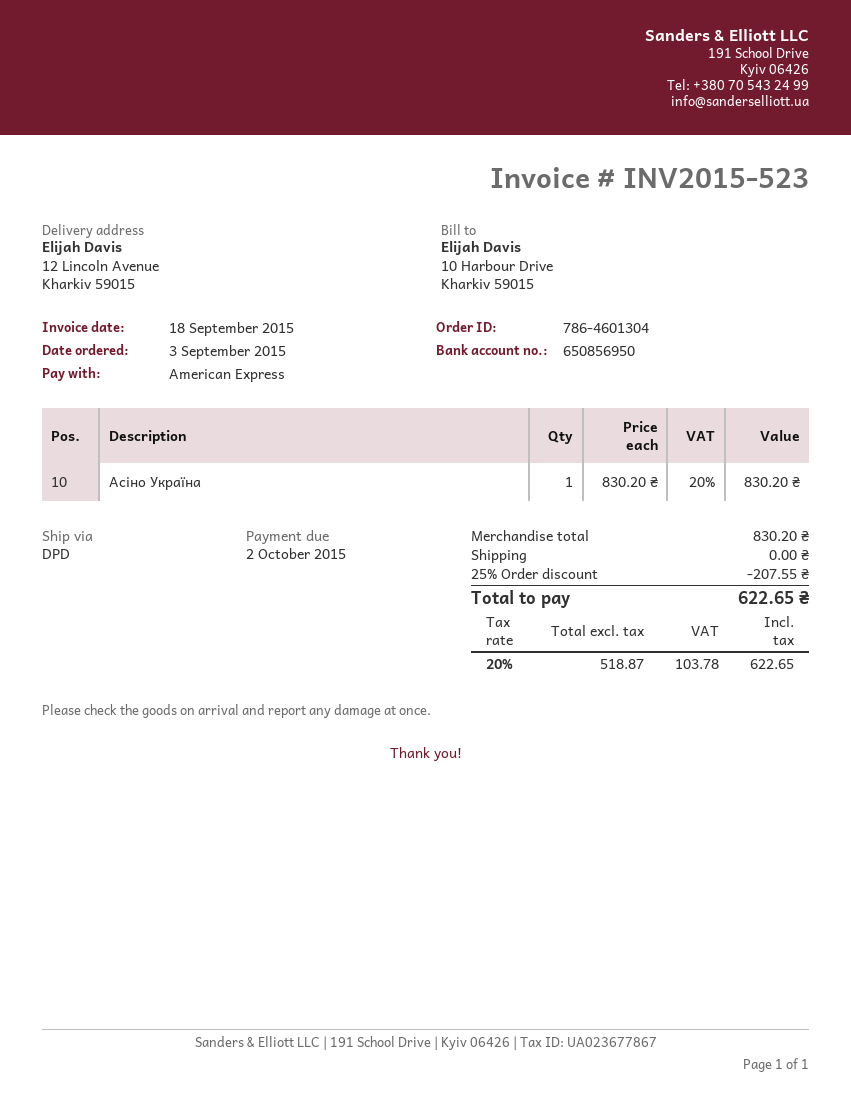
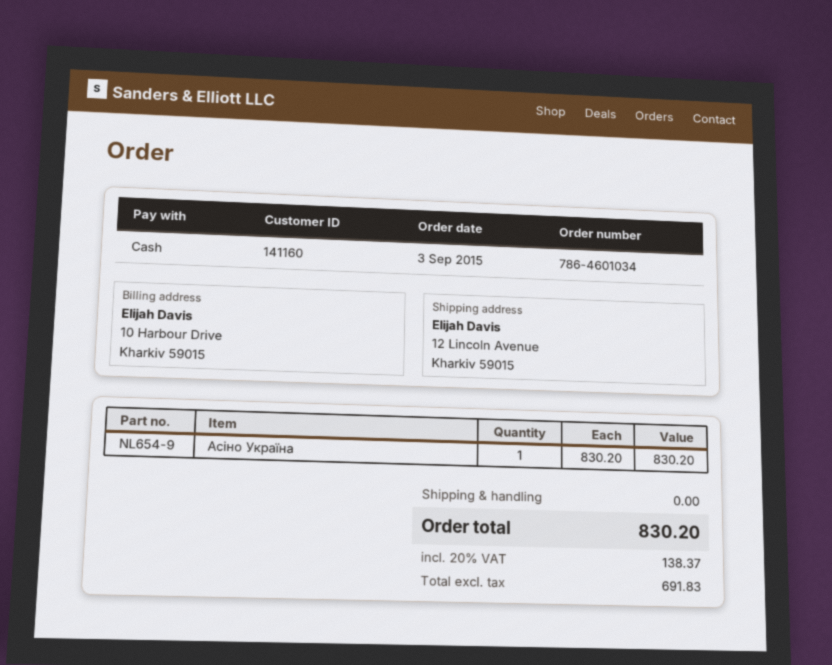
order number: 786-4601304 -> 786-4601034
payment method: American Express -> cash
discount: 25% = 207.55 -> none
net: 518.87 -> 691.83
tax: 20% = 103.78 -> 20% = 138.37
total: 622.65 -> 830.20

